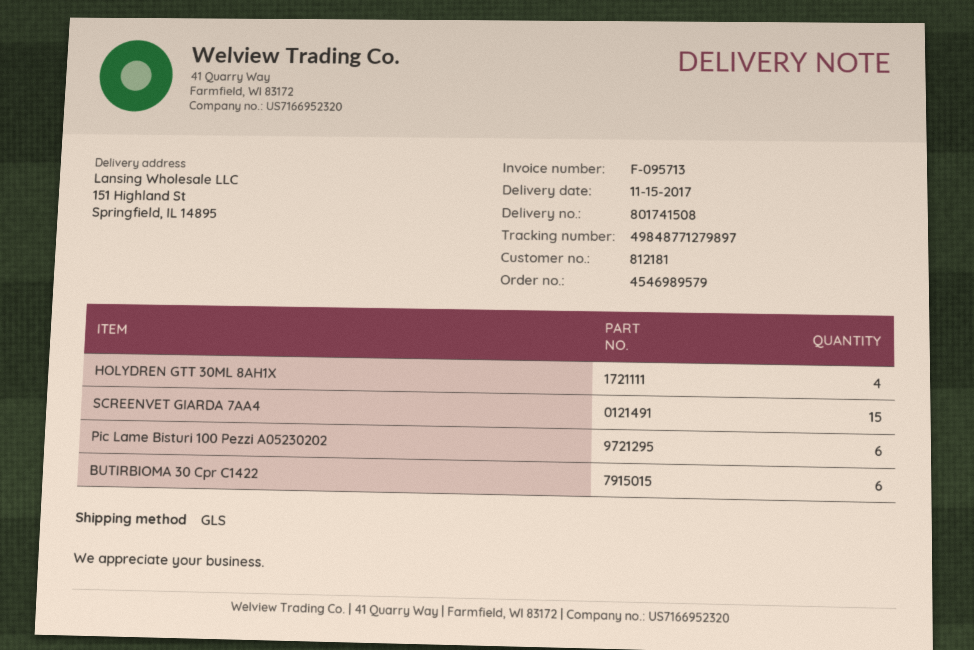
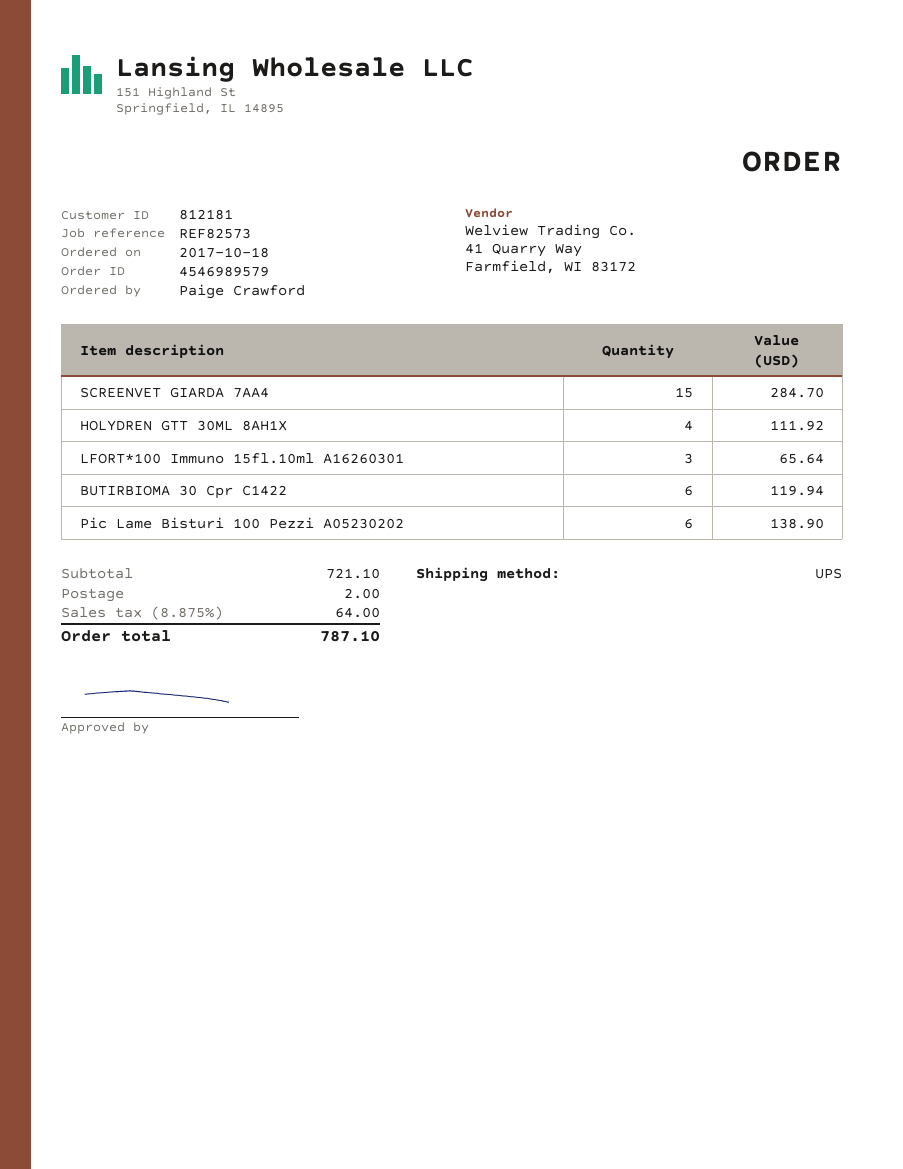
shipping method: GLS -> UPS
LFORT*100 Immuno 15fl.10ml A16260301: none -> 3

